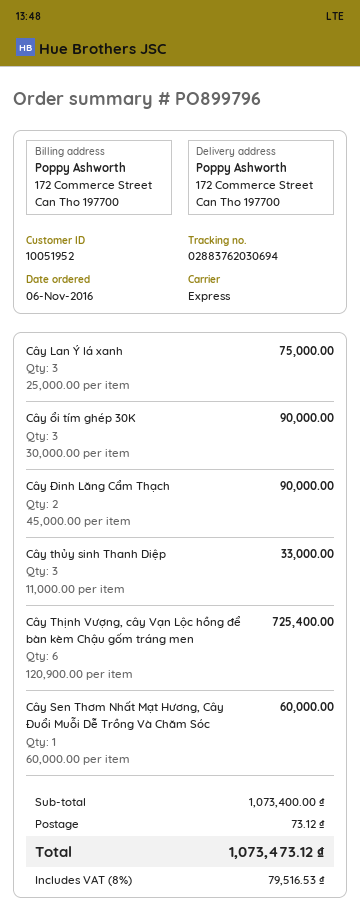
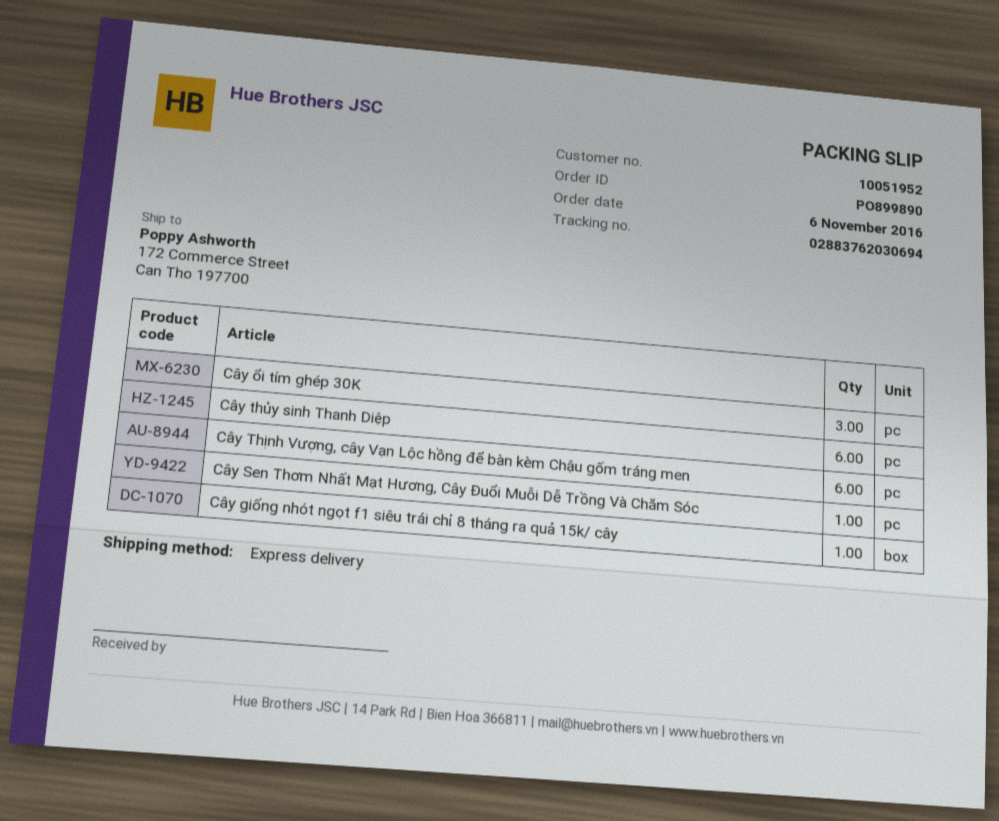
order number: PO899796 -> PO899890
Cây Lan Ý lá xanh: 3 -> none
Cây Đinh Lăng Cẩm Thạch: 2 -> none
Cây thủy sinh Thanh Diệp: 3 -> 6
Cây giống nhót ngọt f1 siêu trái chỉ 8 tháng ra quả 15k/ cây: none -> 1

